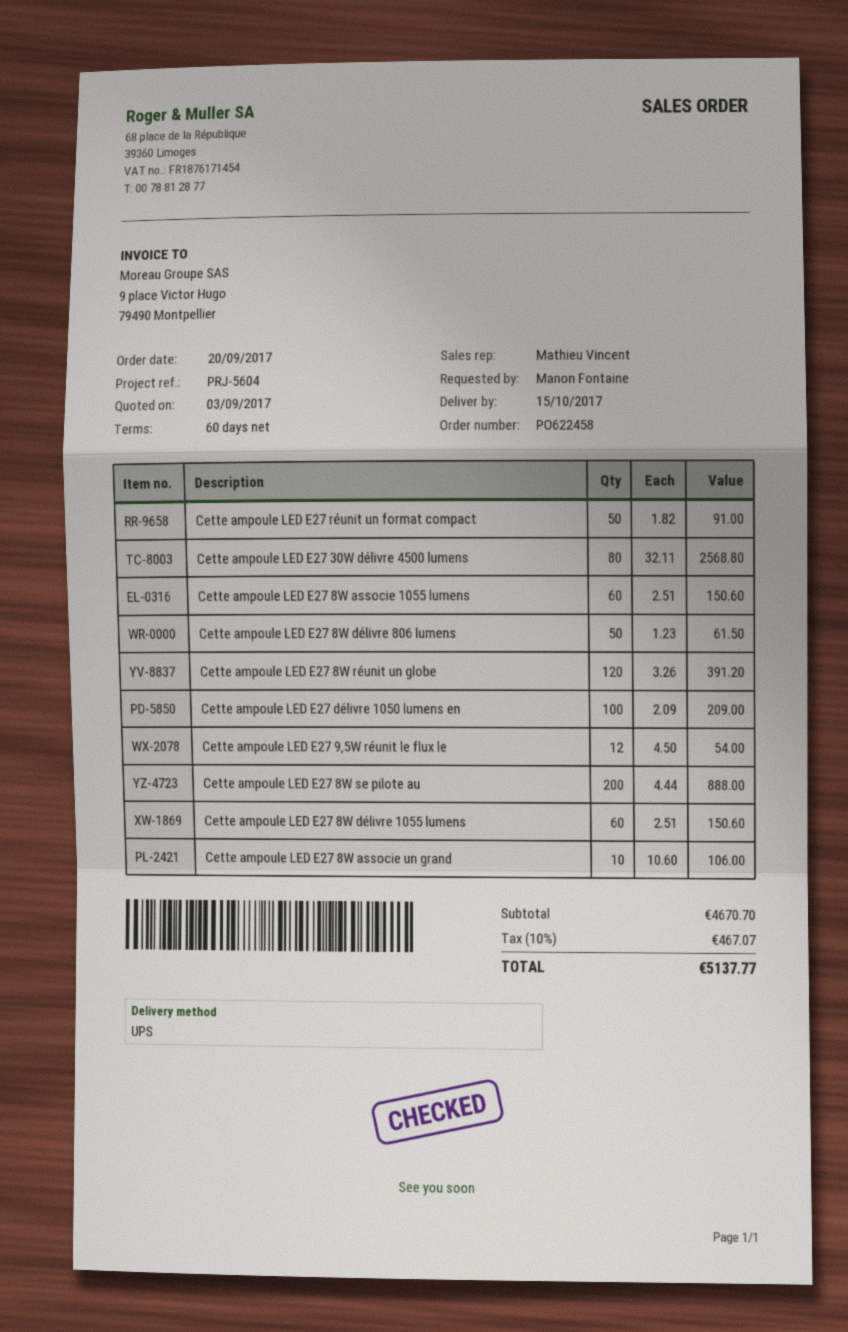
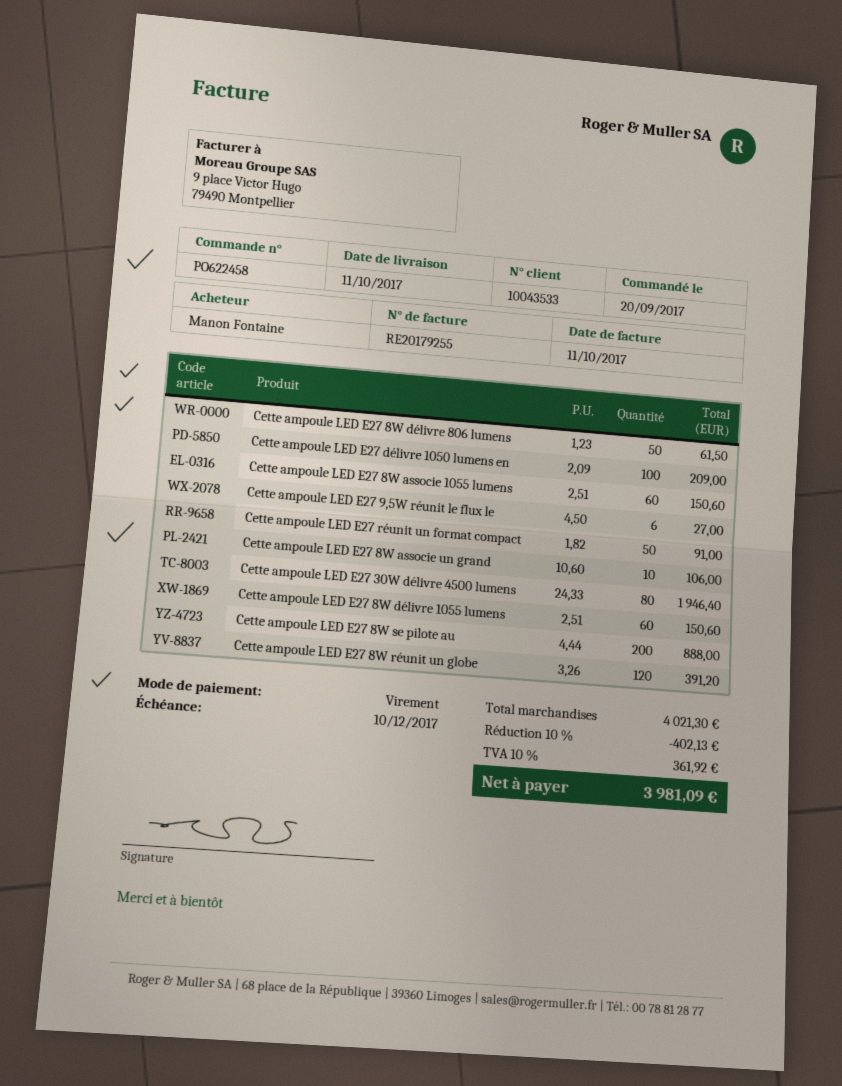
delivery date: 2017-10-15 -> 2017-10-11
Cette ampoule LED E27 30W délivre 4500 lumens: 80 x 32.11 = 2568.80 -> 80 x 24.33 = 1946.40
Cette ampoule LED E27 9,5W réunit le flux le: 12 x 4.50 = 54.00 -> 6 x 4.50 = 27.00
subtotal: 4670.70 -> 4021.30
discount: none -> 10% = 402.13
tax: 10% = 467.07 -> 10% = 361.92
total: 5137.77 -> 3981.09

